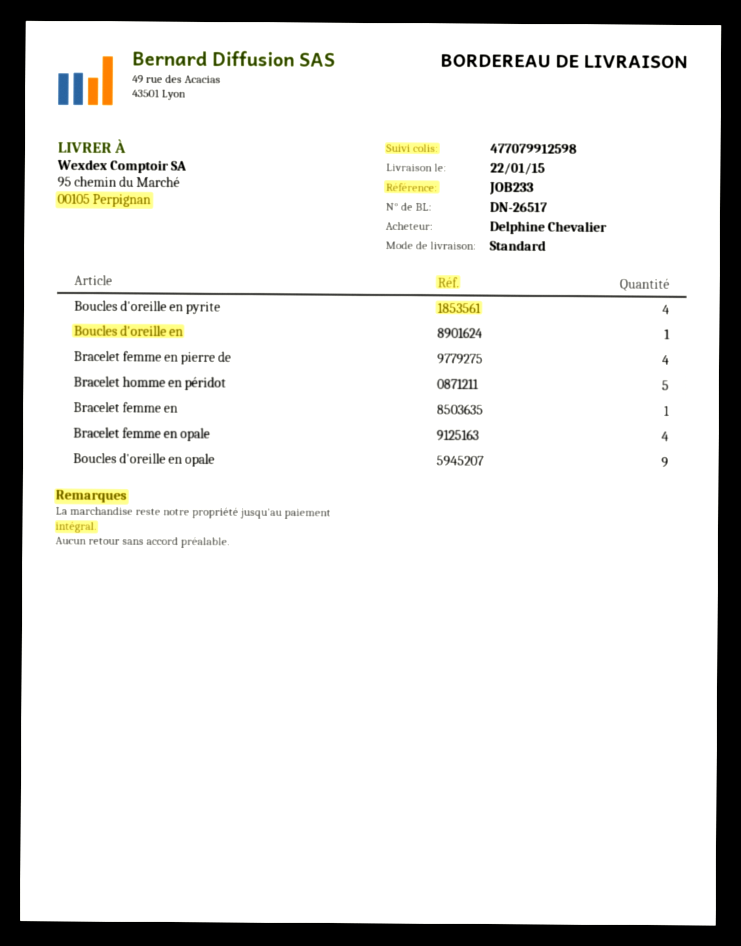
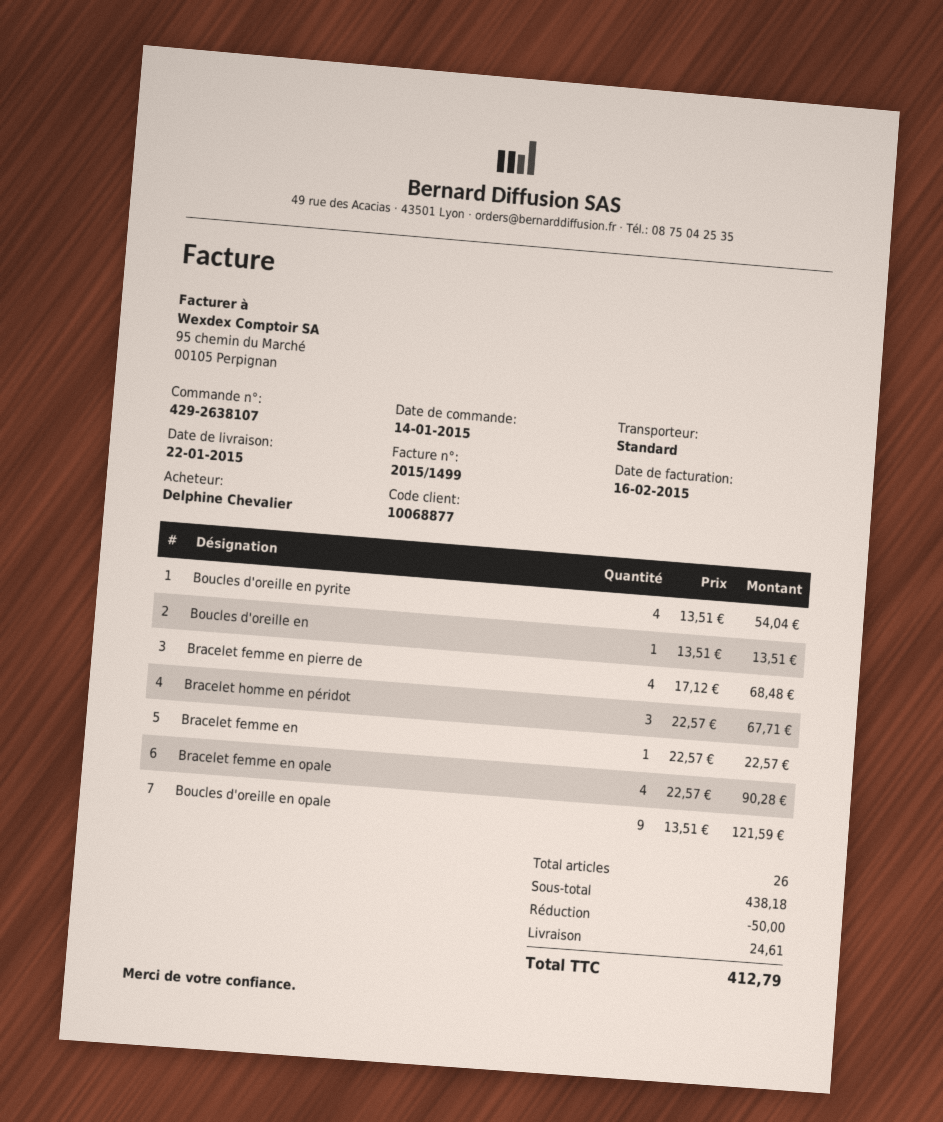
Bracelet homme en péridot: 5 -> 3

